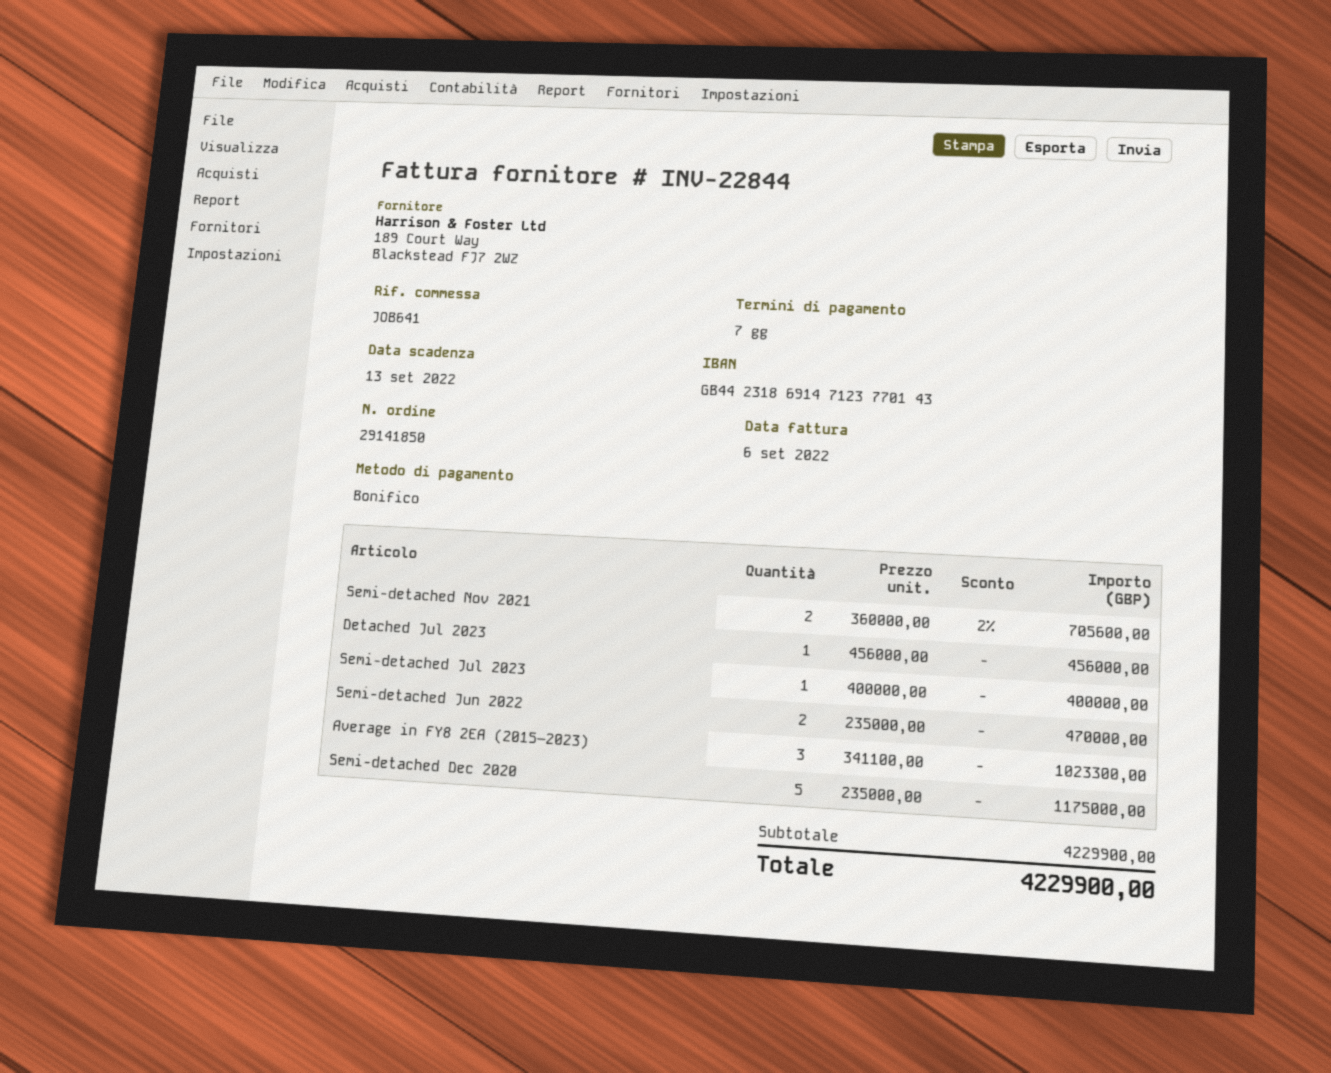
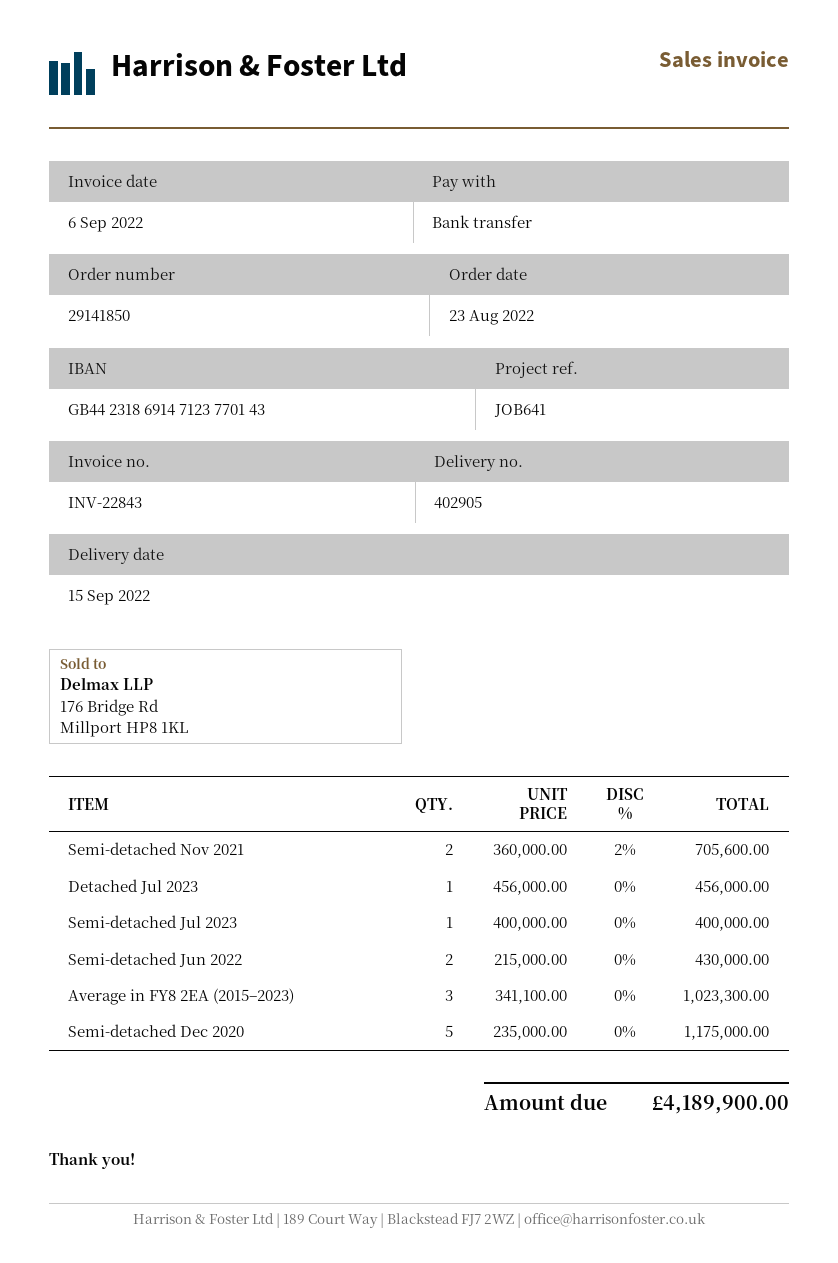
invoice number: INV-22844 -> INV-22843
Semi-detached Jun 2022: 2 x 235000.00 = 470000.00 -> 2 x 215000.00 = 430000.00
total: 4229900.00 -> 4189900.00

